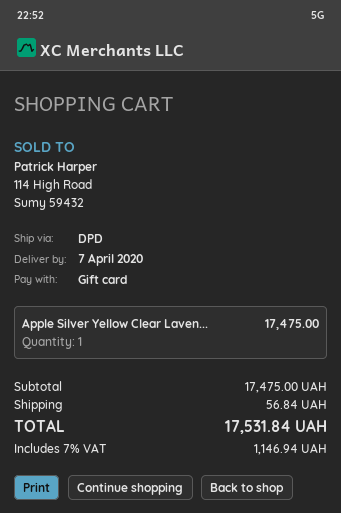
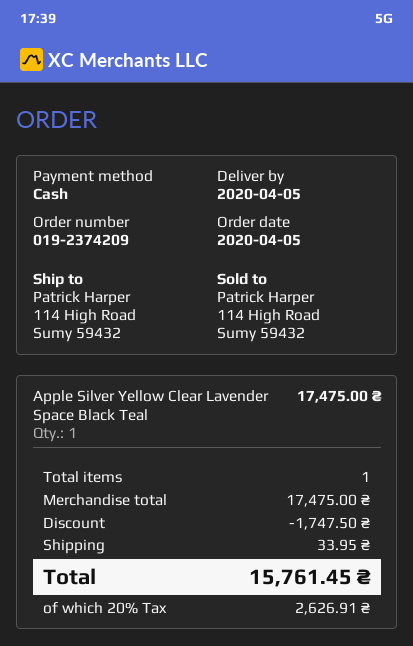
delivery date: 2020-04-07 -> 2020-04-05
payment method: gift card -> cash
discount: none -> 1747.50
shipping: 56.84 -> 33.95
tax: 7% = 1146.94 -> 20% = 2626.91
total: 17531.84 -> 15761.45

